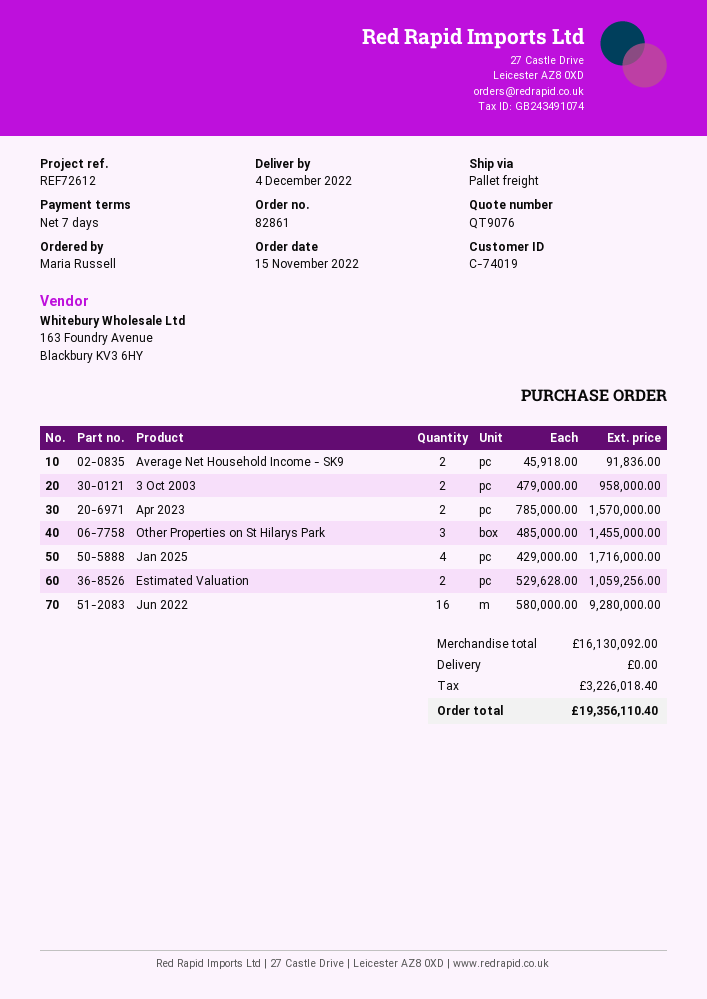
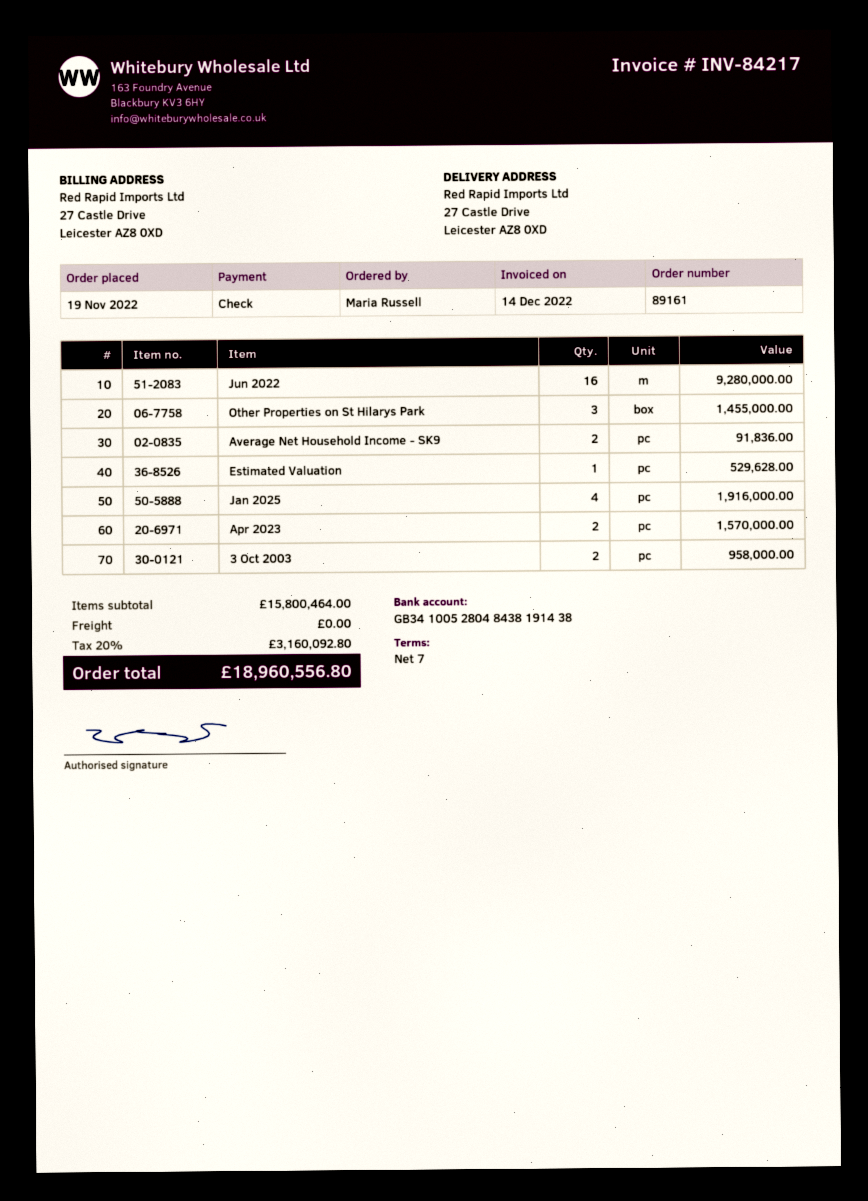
order number: 82861 -> 89161
order date: 2022-11-15 -> 2022-11-19
Jan 2025: 4 for 1716000.00 -> 4 for 1916000.00
Estimated Valuation: 2 for 1059256.00 -> 1 for 529628.00
subtotal: 16130092.00 -> 15800464.00
tax: 3226018.40 -> 3160092.80
total: 19356110.40 -> 18960556.80

